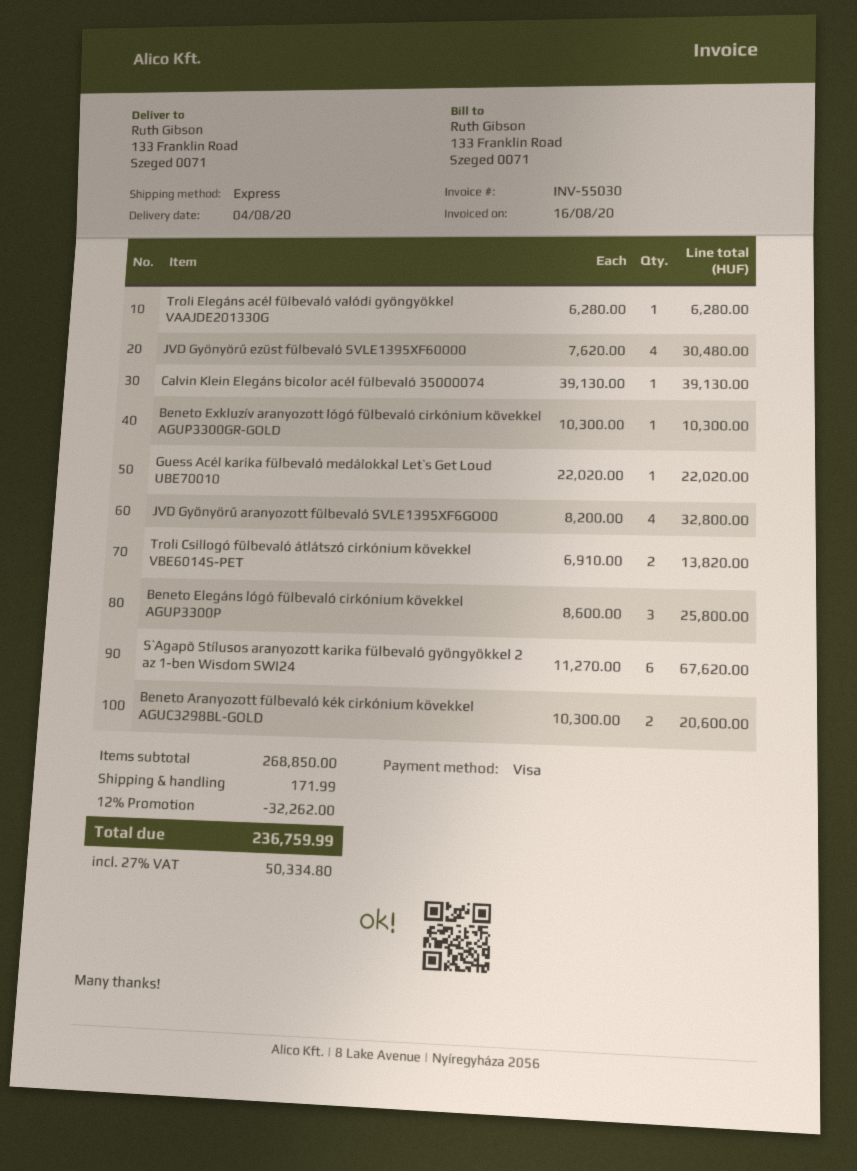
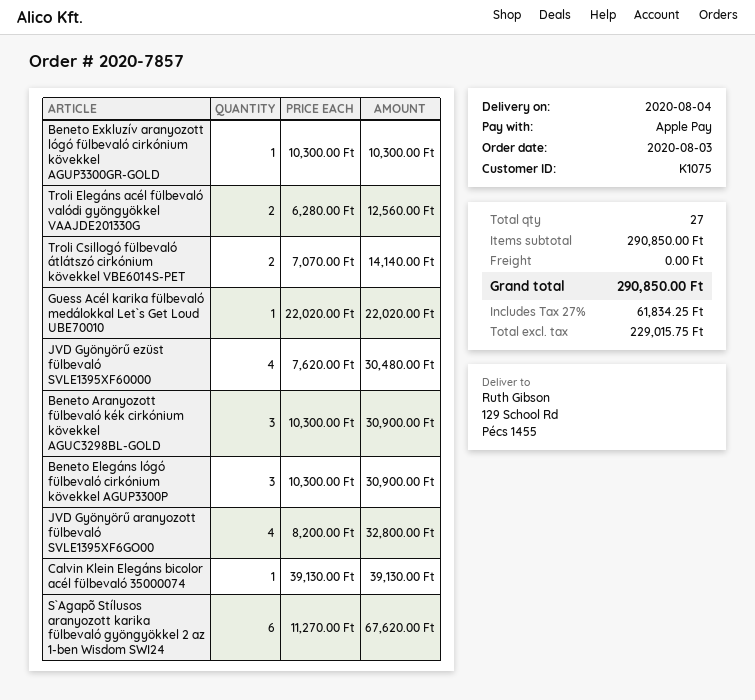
payment method: Visa -> Apple Pay
ship to: 133 Franklin Road, Szeged 0071 -> 129 School Rd, Pécs 1455
Troli Elegáns acél fülbevaló valódi gyöngyökkel VAAJDE201330G: 1 x 6280.00 = 6280.00 -> 2 x 6280.00 = 12560.00
Troli Csillogó fülbevaló átlátszó cirkónium kövekkel VBE6014S-PET: 2 x 6910.00 = 13820.00 -> 2 x 7070.00 = 14140.00
Beneto Elegáns lógó fülbevaló cirkónium kövekkel AGUP3300P: 3 x 8600.00 = 25800.00 -> 3 x 10300.00 = 30900.00
Beneto Aranyozott fülbevaló kék cirkónium kövekkel AGUC3298BL-GOLD: 2 x 10300.00 = 20600.00 -> 3 x 10300.00 = 30900.00
subtotal: 268850.00 -> 290850.00
discount: 12% = 32262.00 -> none
shipping: 171.99 -> 0.00
tax: 27% = 50334.80 -> 27% = 61834.25
total: 236759.99 -> 290850.00

